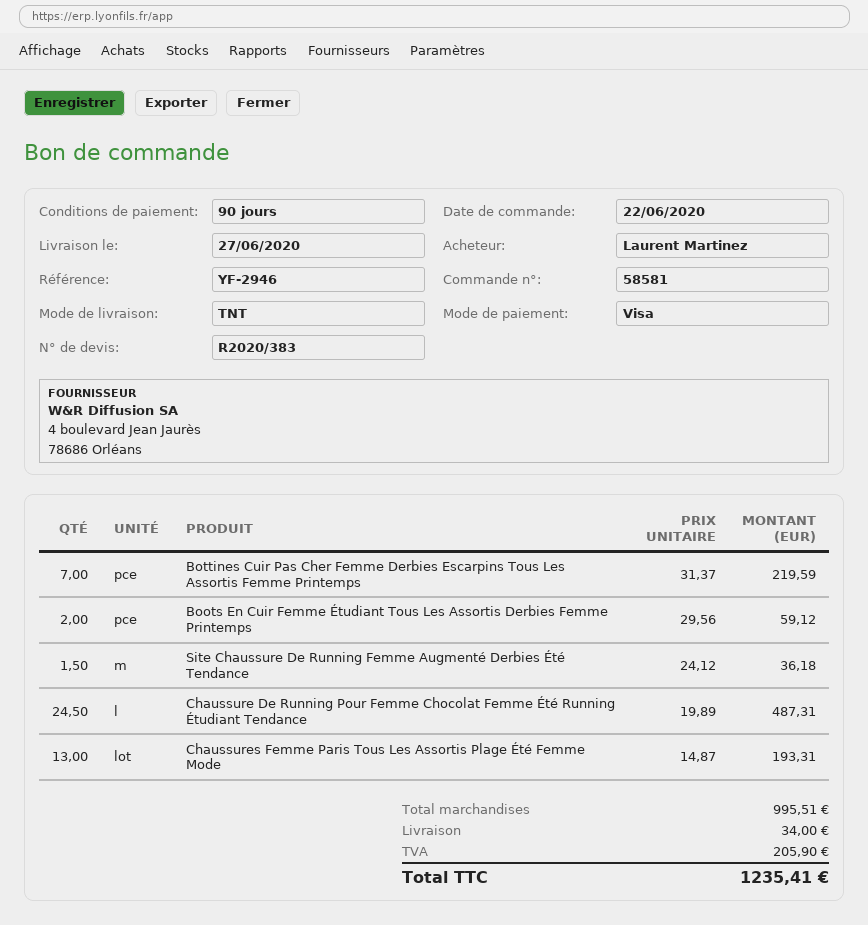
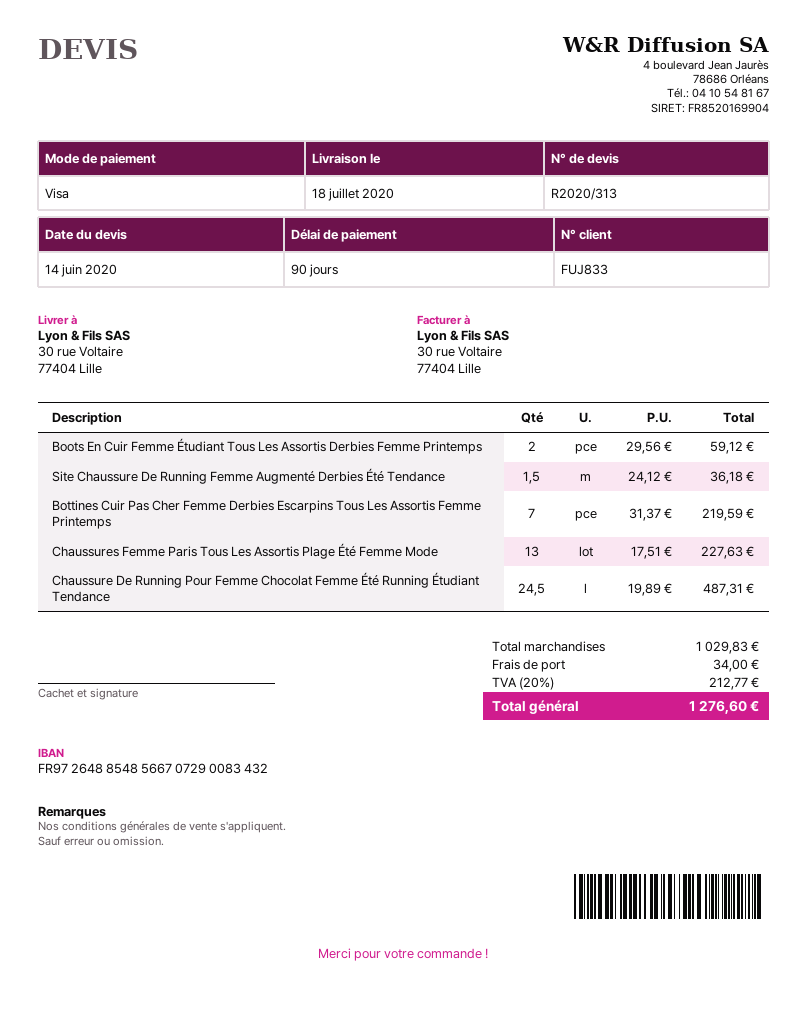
quote number: R2020/383 -> R2020/313
delivery date: 2020-06-27 -> 2020-07-18
Chaussures Femme Paris Tous Les Assortis Plage Été Femme Mode: 13 x 14.87 = 193.31 -> 13 x 17.51 = 227.63
subtotal: 995.51 -> 1029.83
tax: 205.90 -> 212.77
total: 1235.41 -> 1276.60

